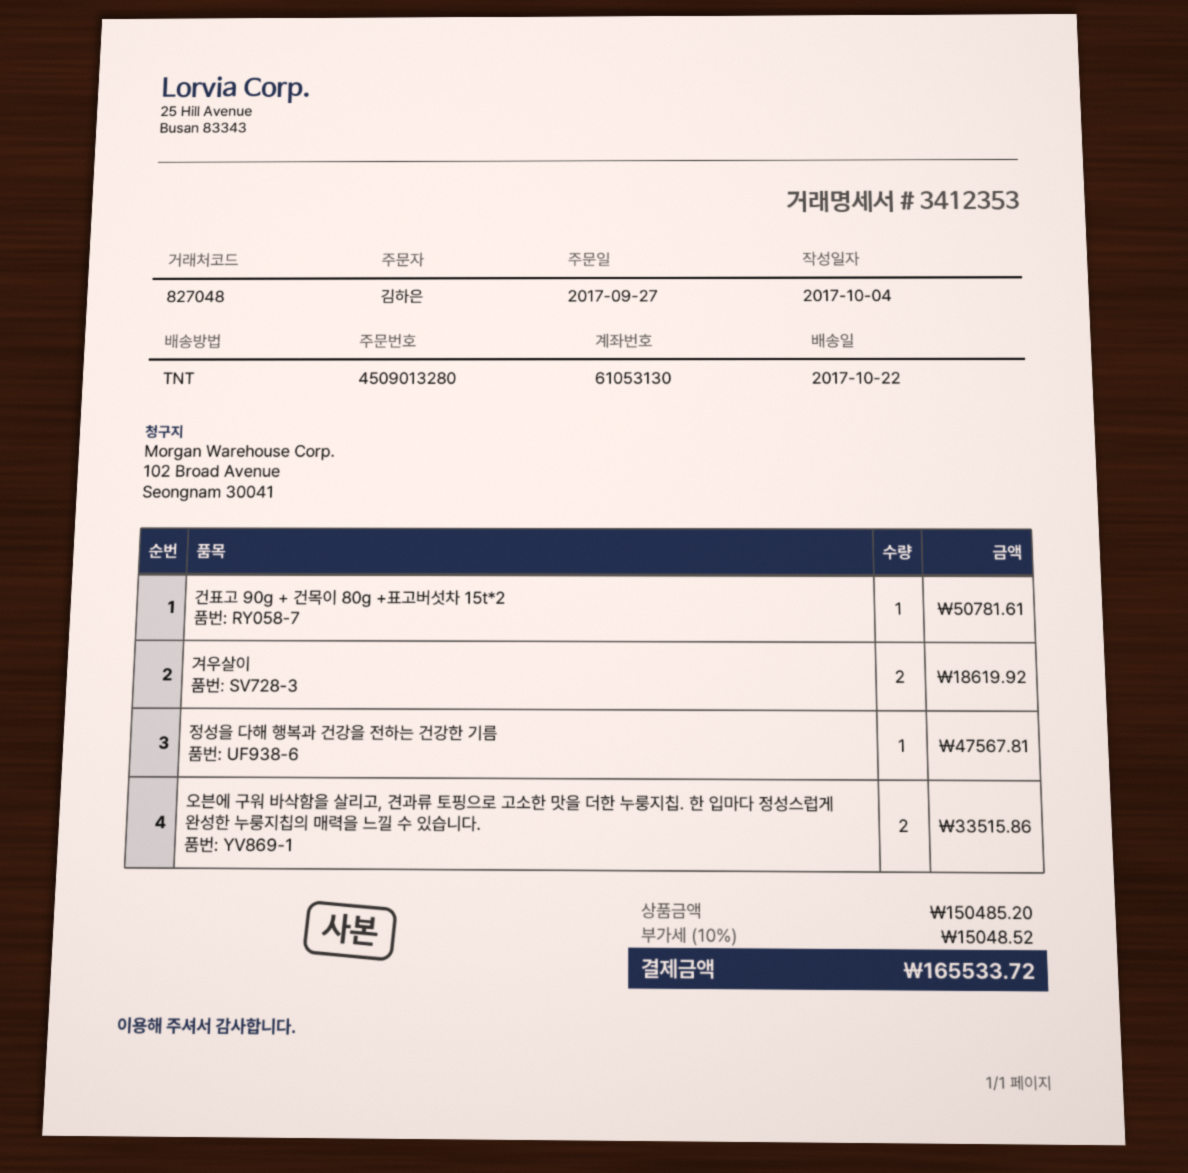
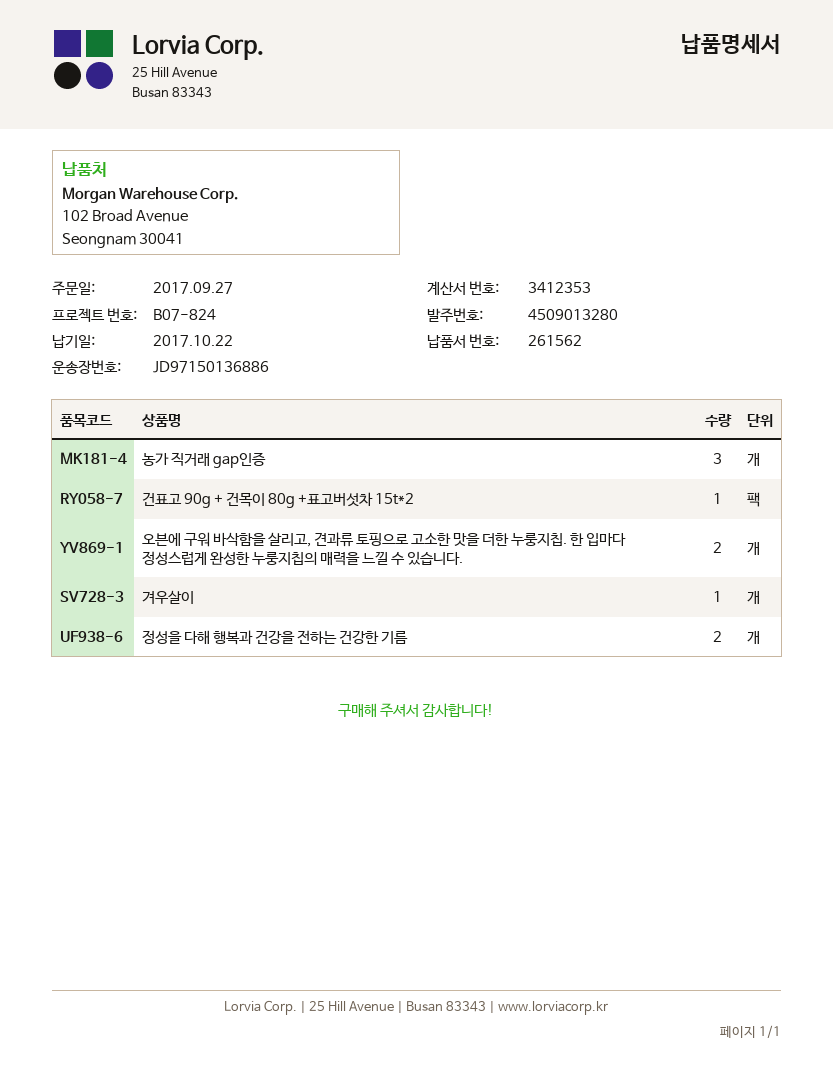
겨우살이: 2 -> 1
정성을 다해 행복과 건강을 전하는 건강한 기름: 1 -> 2
농가 직거래 gap인증: none -> 3

